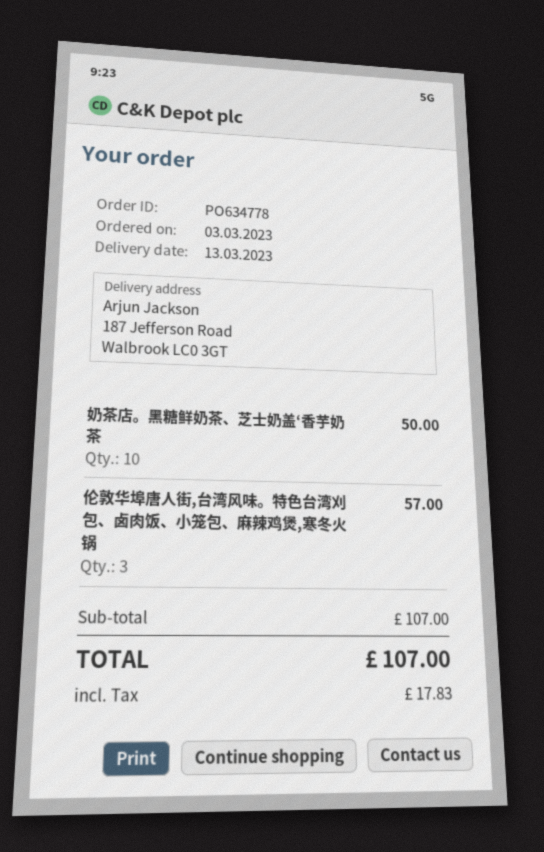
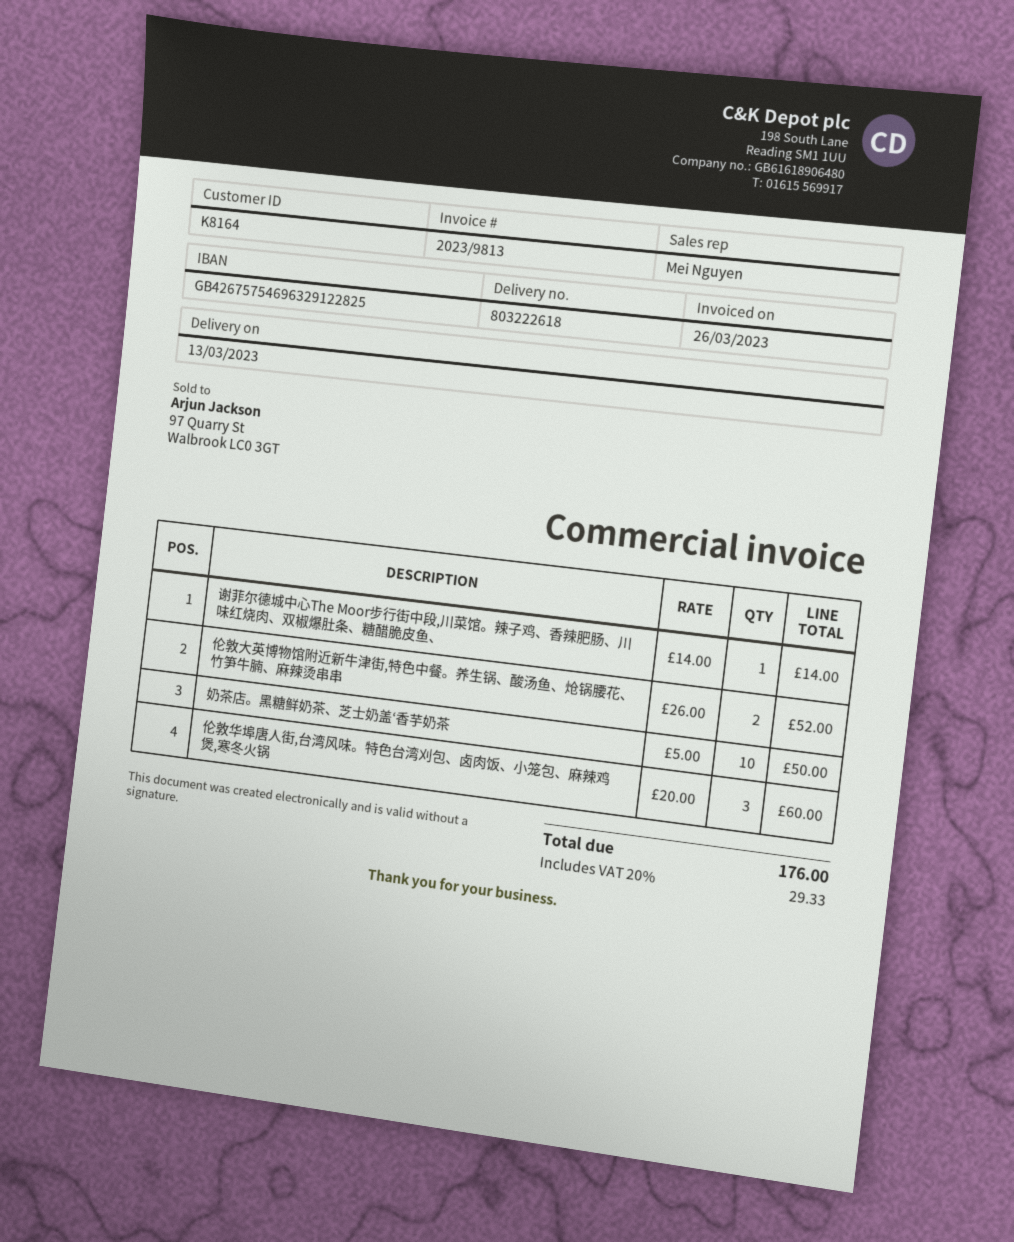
伦敦华埠唐人街,台湾风味。特色台湾刈包、卤肉饭、小笼包、麻辣鸡煲,寒冬火锅: 3 for 57.00 -> 3 for 60.00
谢菲尔德城中心The Moor步行街中段,川菜馆。辣子鸡、香辣肥肠、川味红烧肉、双椒爆肚条、糖醋脆皮鱼、: none -> 1 for 14.00
伦敦大英博物馆附近新牛津街,特色中餐。养生锅、酸汤鱼、炝锅腰花、竹笋牛腩、麻辣烫串串: none -> 2 for 52.00
tax: 17.83 -> 29.33
total: 107.00 -> 176.00

